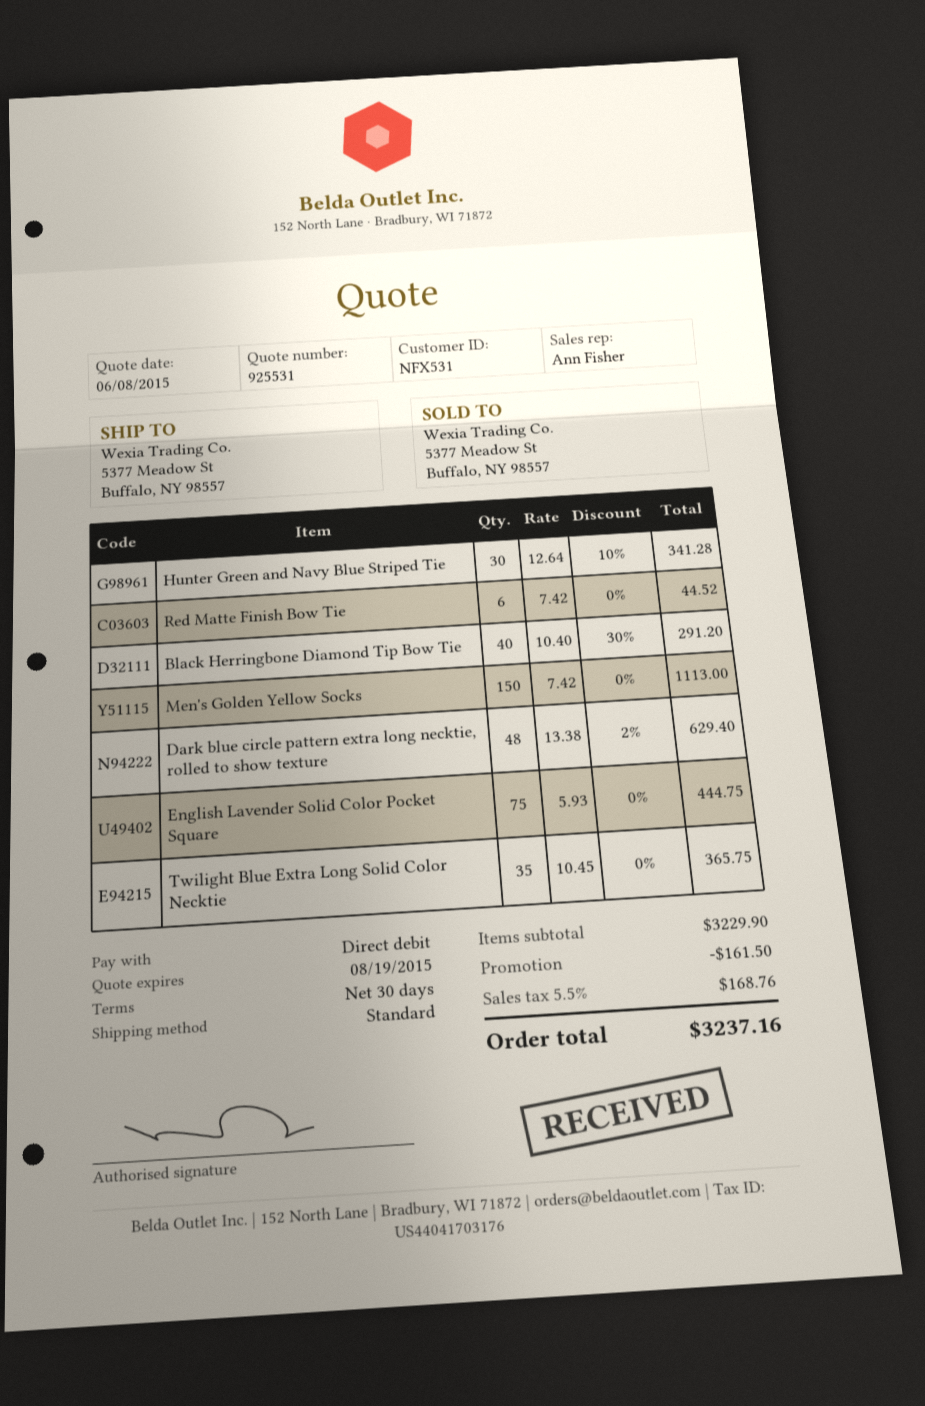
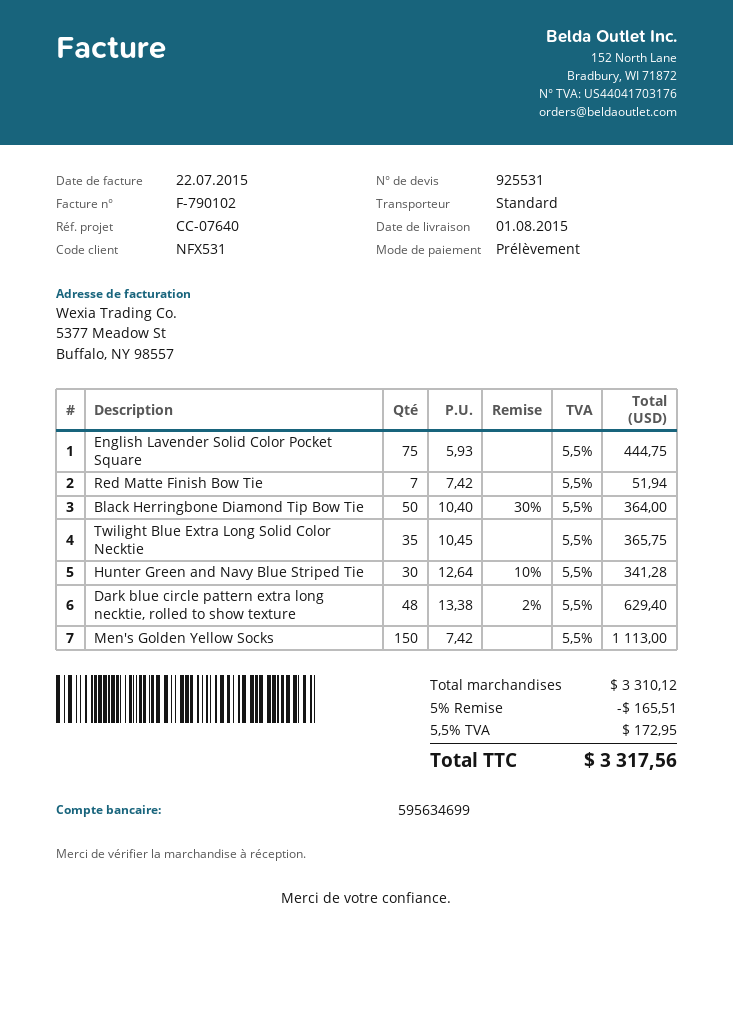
Red Matte Finish Bow Tie: 6 x 7.42 = 44.52 -> 7 x 7.42 = 51.94
Black Herringbone Diamond Tip Bow Tie: 40 x 10.40 - 30% = 291.20 -> 50 x 10.40 - 30% = 364.00
subtotal: 3229.90 -> 3310.12
discount: 161.50 -> 165.51
tax: 5.5% = 168.76 -> 5.5% = 172.95
total: 3237.16 -> 3317.56

